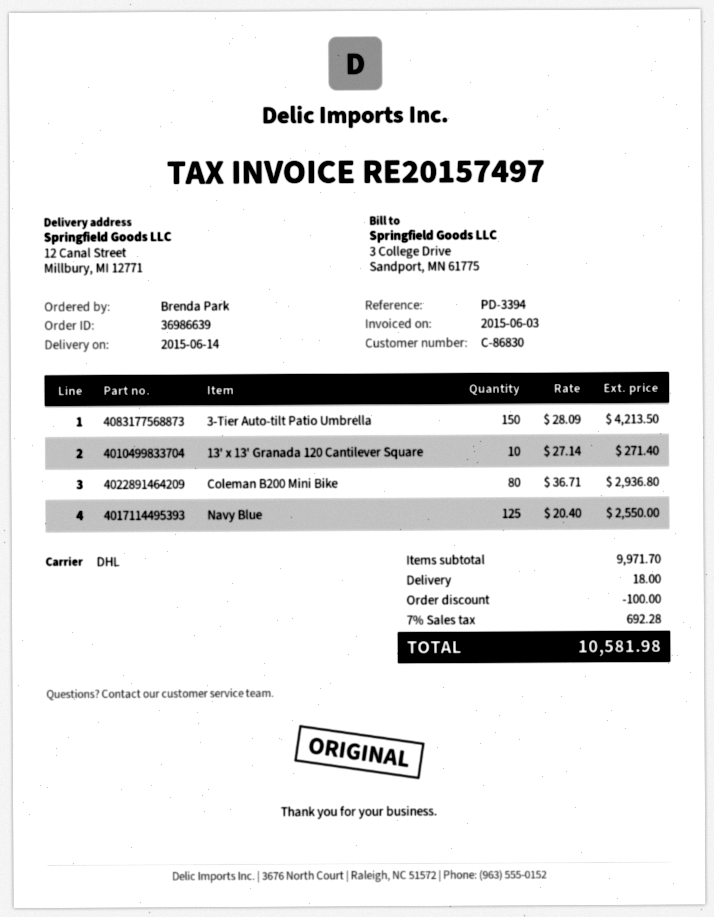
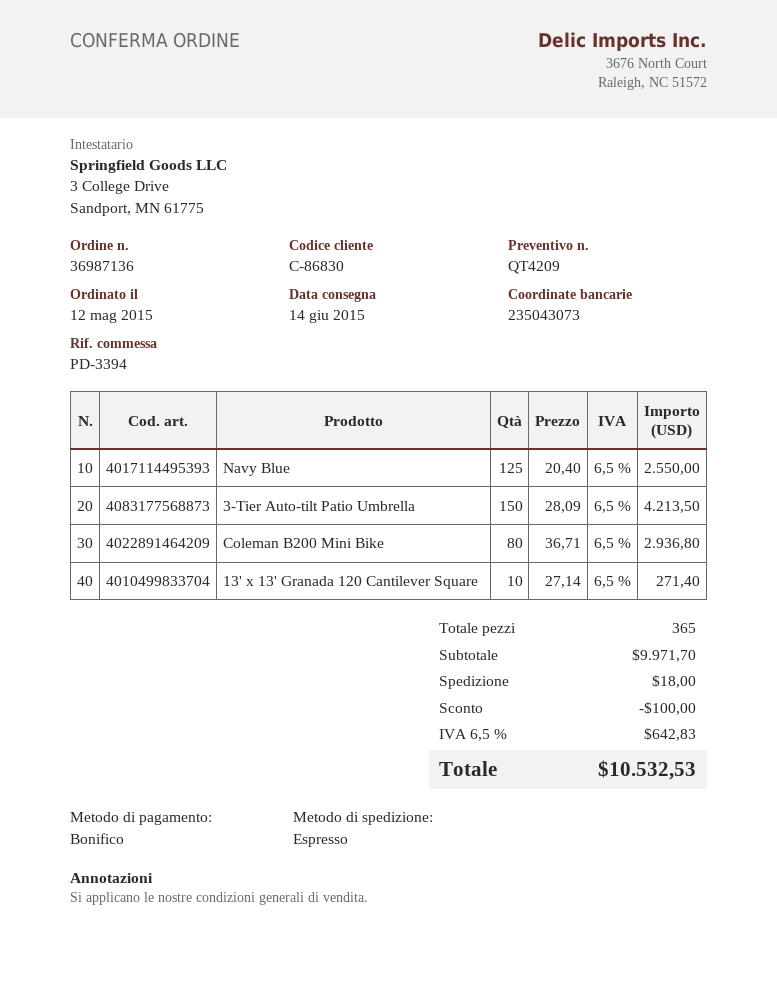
order number: 36986639 -> 36987136
shipping method: DHL -> express
tax: 7% = 692.28 -> 6.5% = 642.83
total: 10581.98 -> 10532.53

